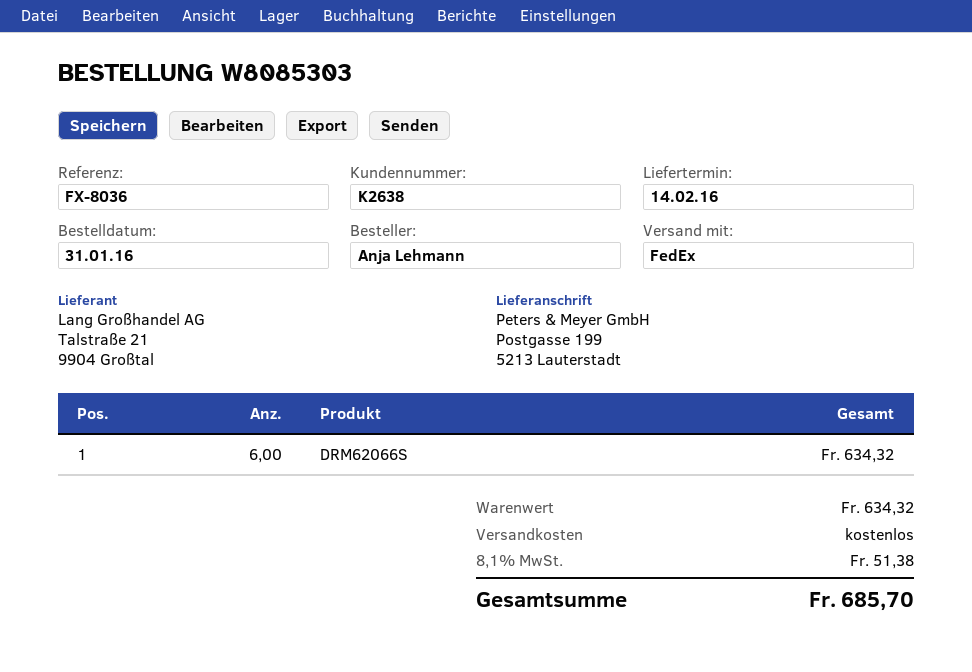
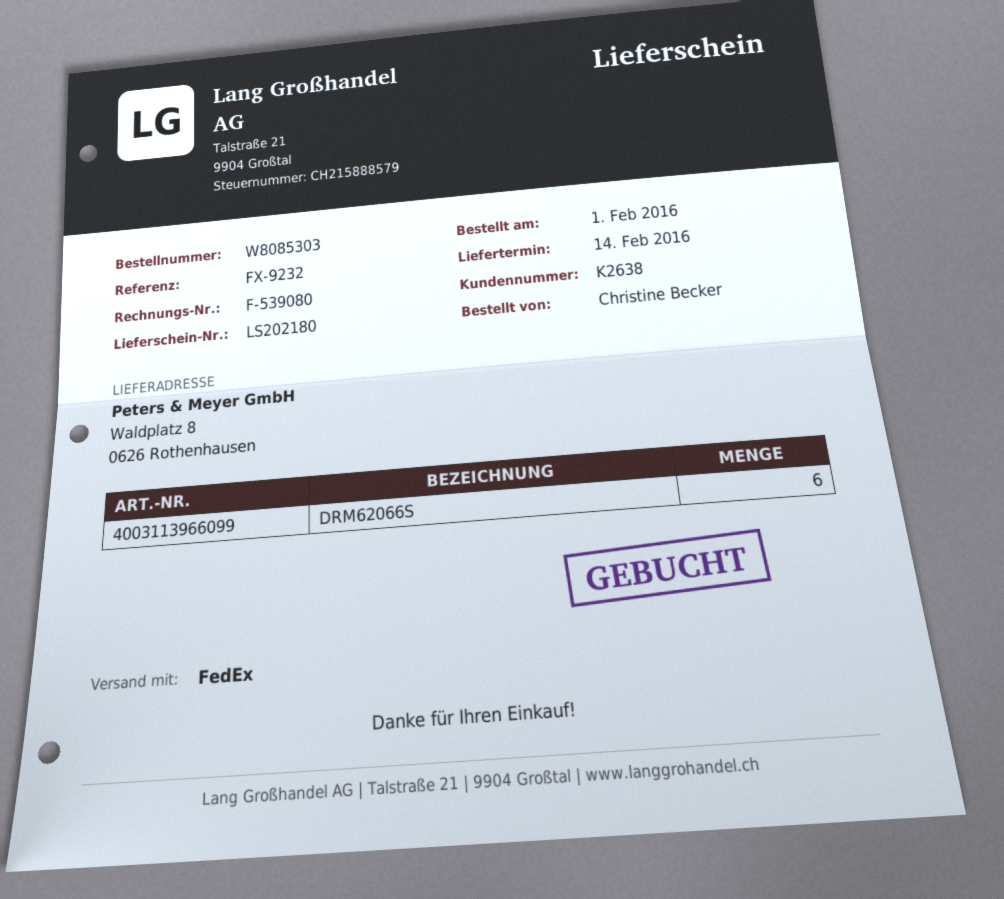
order date: 2016-01-31 -> 2016-02-01
reference: FX-8036 -> FX-9232
ordered by: Anja Lehmann -> Christine Becker
ship to: Postgasse 199, 5213 Lauterstadt -> Waldplatz 8, 0626 Rothenhausen

